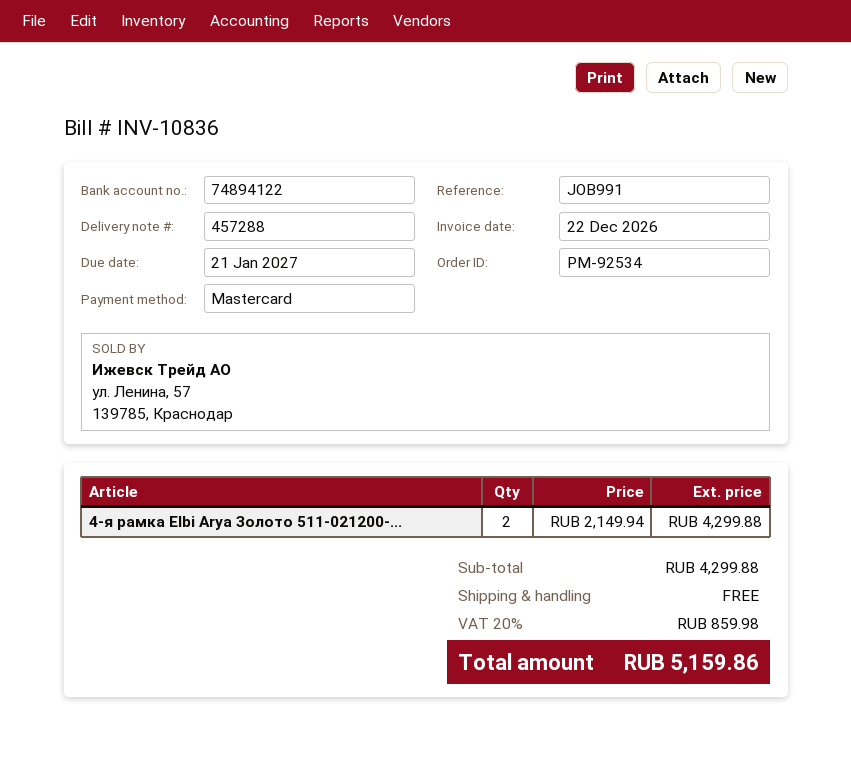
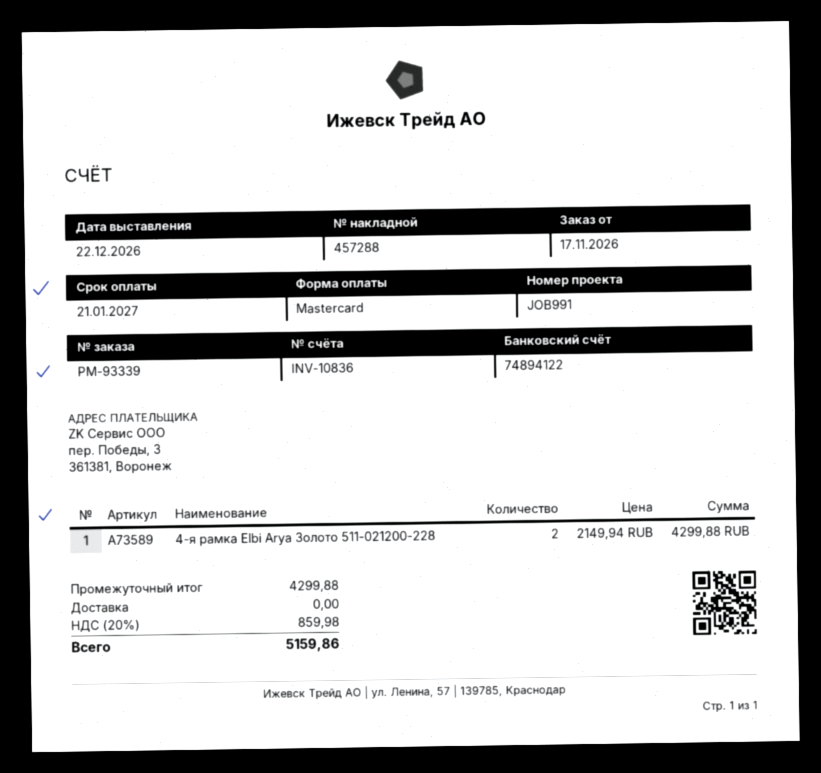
order number: PM-92534 -> PM-93339

